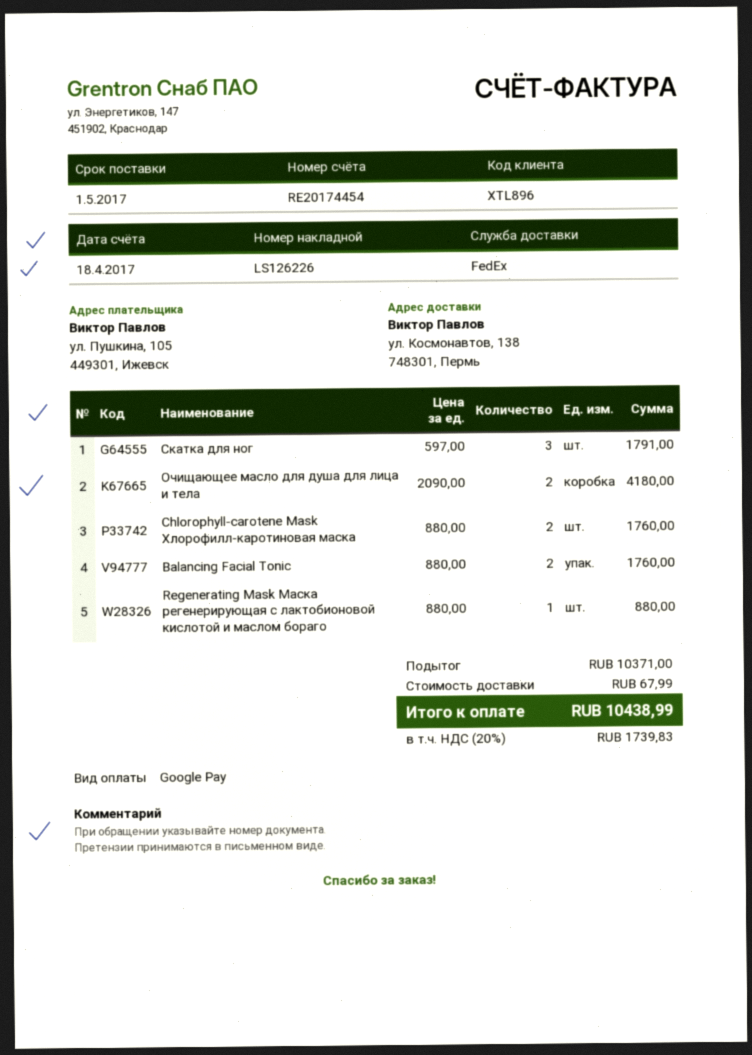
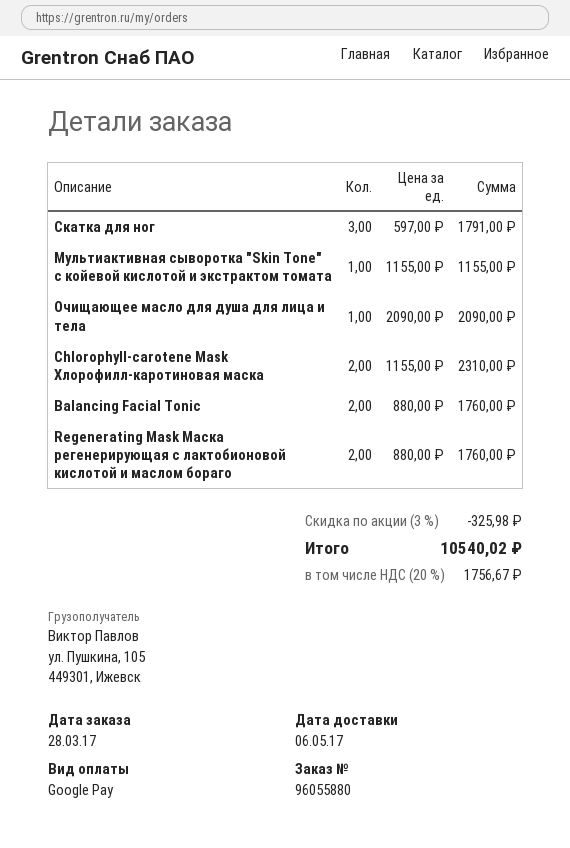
delivery date: 2017-05-01 -> 2017-05-06
ship to: ул. Космонавтов, 138, 748301, Пермь -> ул. Пушкина, 105, 449301, Ижевск
Очищающее масло для душа для лица и тела: 2 x 2090.00 = 4180.00 -> 1 x 2090.00 = 2090.00
Chlorophyll-carotene Mask Хлорофилл-каротиновая маска: 2 x 880.00 = 1760.00 -> 2 x 1155.00 = 2310.00
Regenerating Mask Маска регенерирующая с лактобионовой кислотой и маслом бораго: 1 x 880.00 = 880.00 -> 2 x 880.00 = 1760.00
Мультиактивная сыворотка "Skin Tone" с койевой кислотой и экстрактом томата: none -> 1 x 1155.00 = 1155.00
discount: none -> 3% = 325.98
shipping: 67.99 -> none
tax: 20% = 1739.83 -> 20% = 1756.67
total: 10438.99 -> 10540.02

